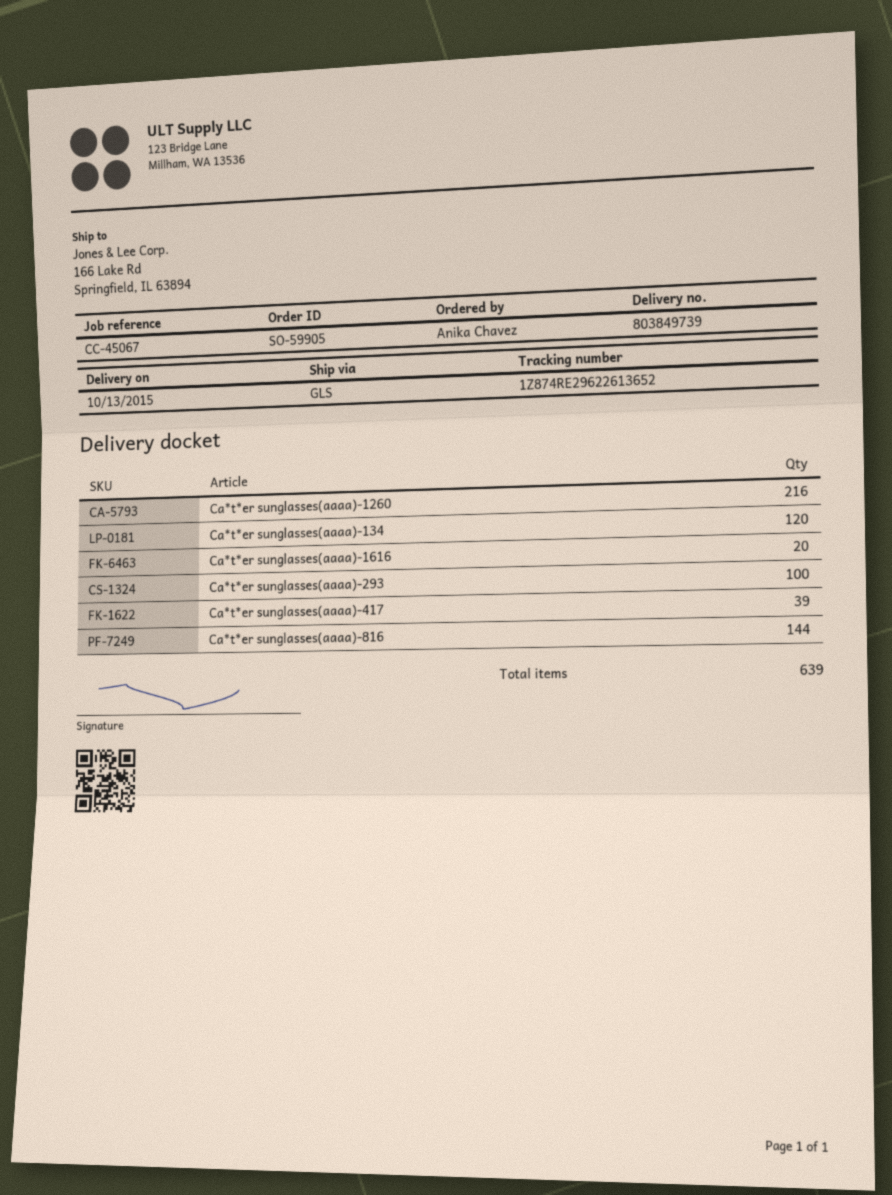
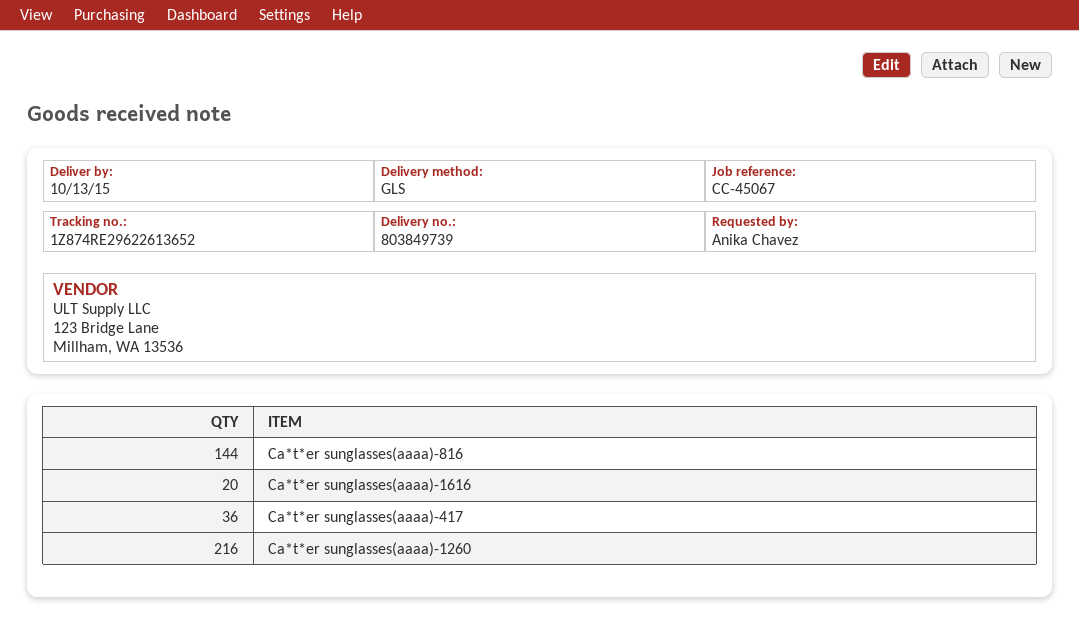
Ca*t*er sunglasses(aaaa)-134: 120 -> none
Ca*t*er sunglasses(aaaa)-293: 100 -> none
Ca*t*er sunglasses(aaaa)-417: 39 -> 36

